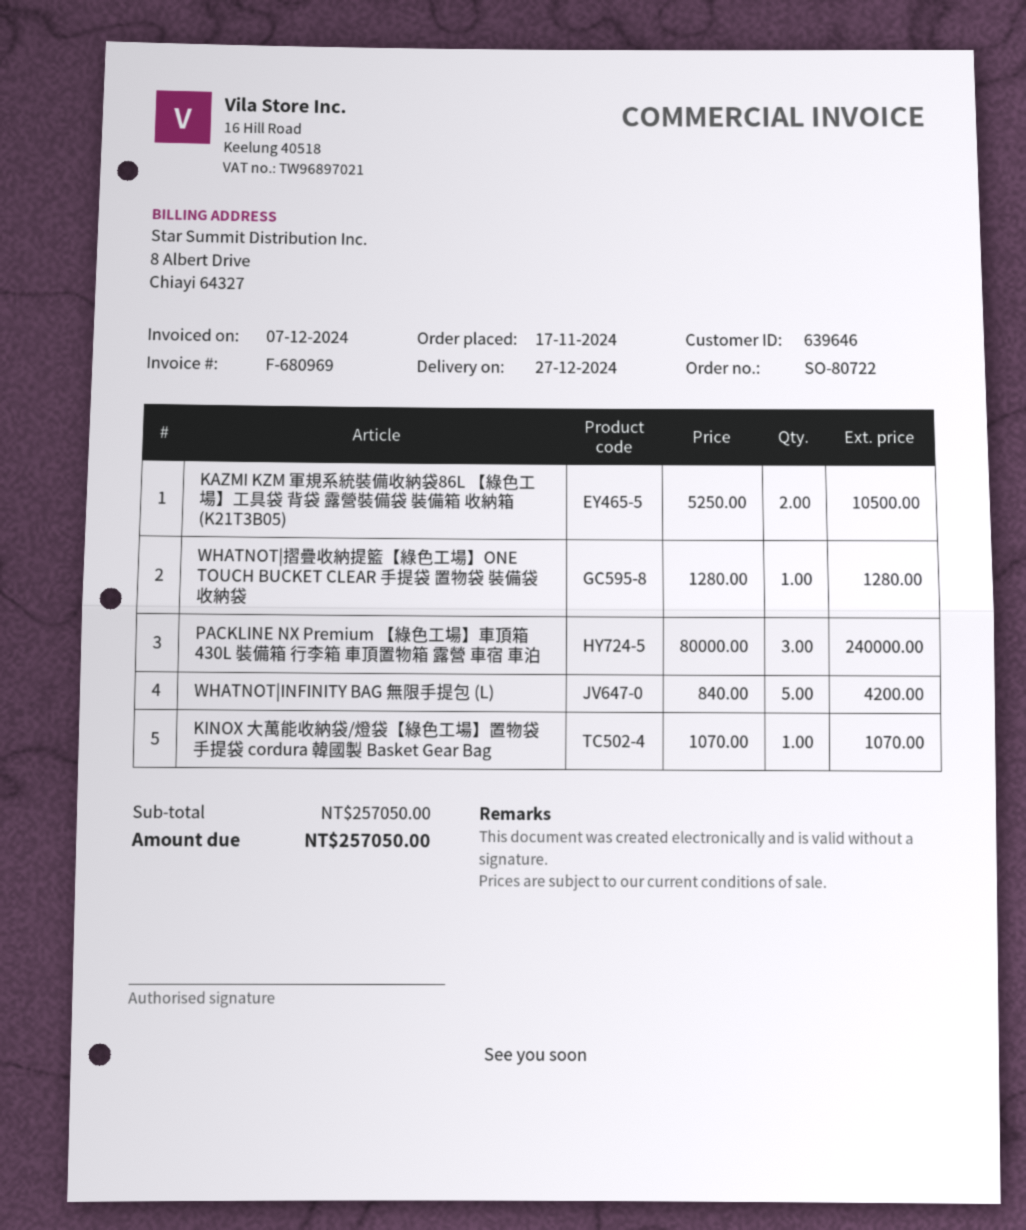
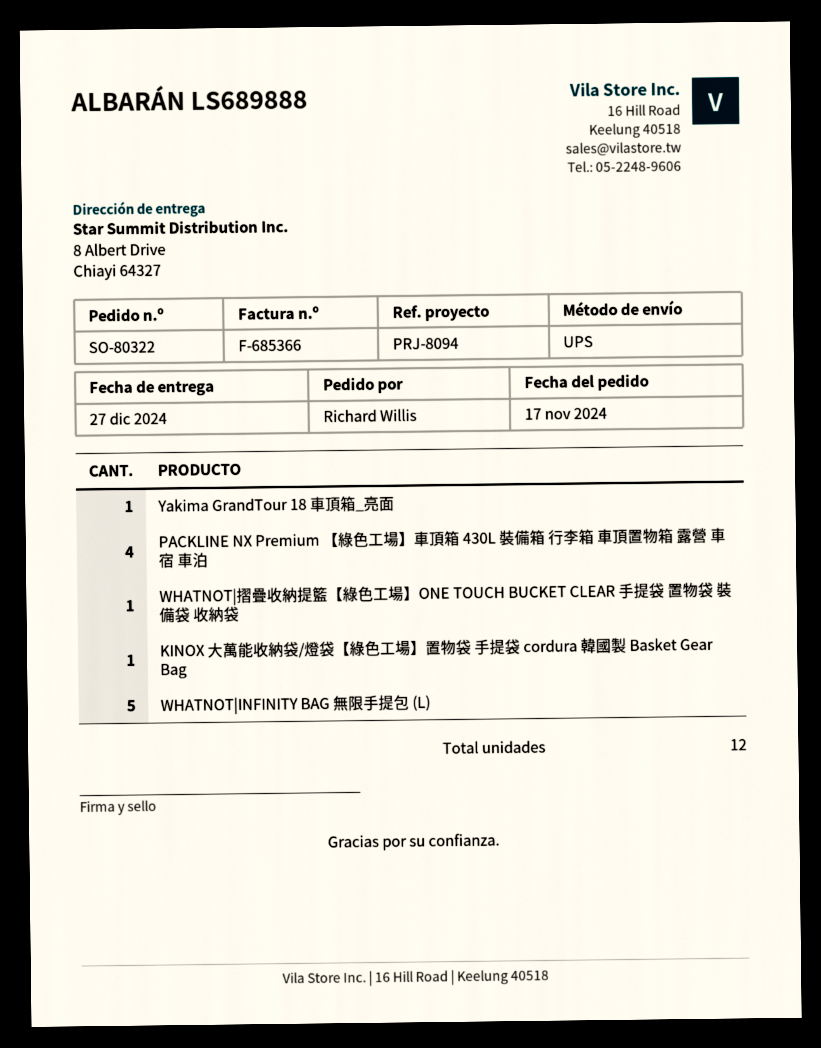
order number: SO-80722 -> SO-80322
invoice number: F-680969 -> F-685366
KAZMI KZM 軍規系統裝備收納袋86L 【綠色工場】工具袋 背袋 露營裝備袋 裝備箱 收納箱 (K21T3B05): 2 -> none
PACKLINE NX Premium 【綠色工場】車頂箱 430L 裝備箱 行李箱 車頂置物箱 露營 車宿 車泊: 3 -> 4
Yakima GrandTour 18 車頂箱_亮面: none -> 1

